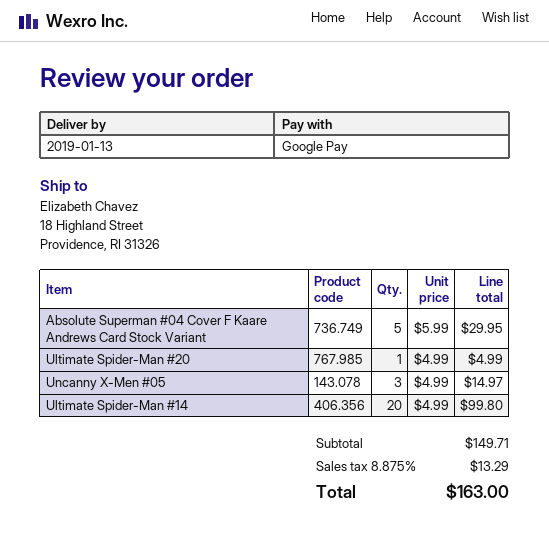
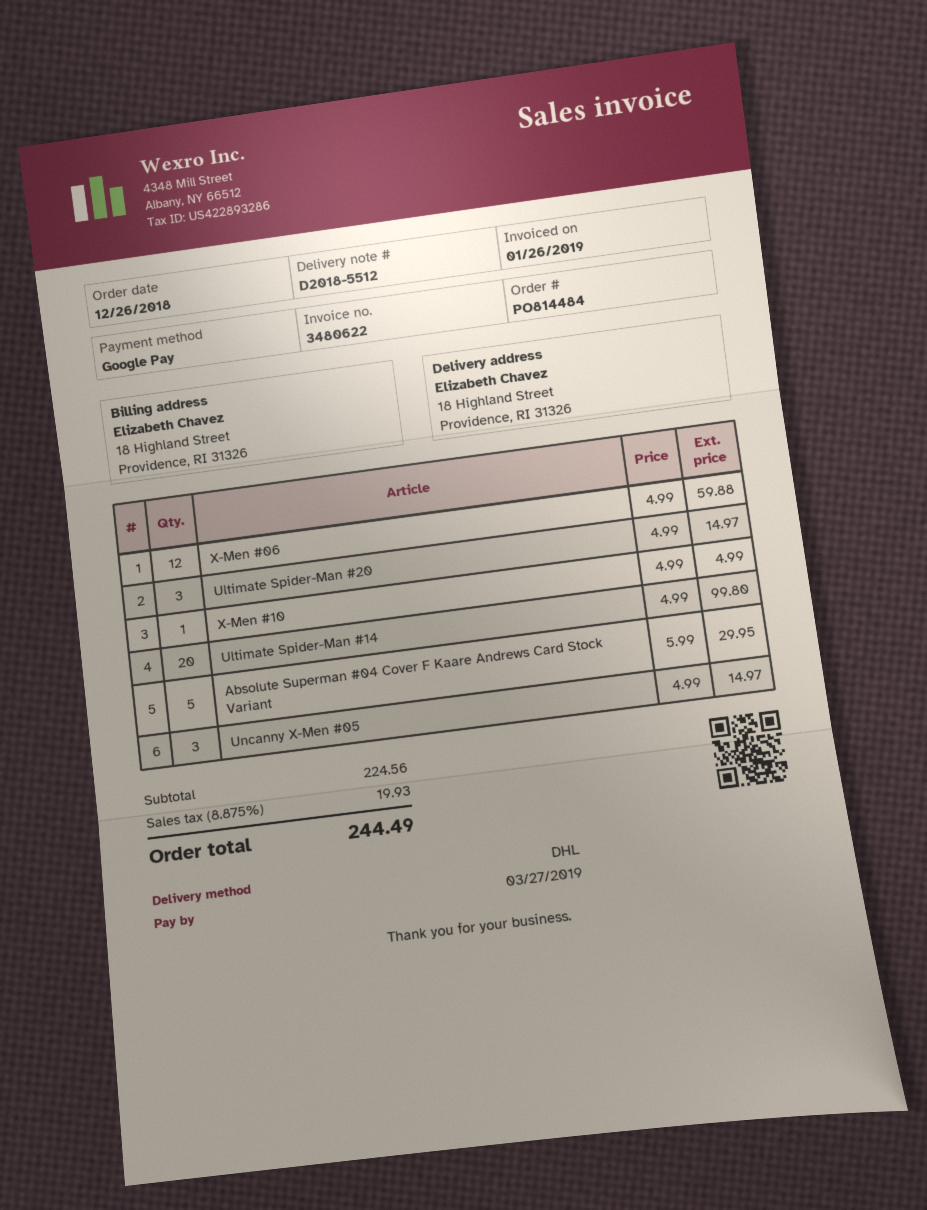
Ultimate Spider-Man #20: 1 x 4.99 = 4.99 -> 3 x 4.99 = 14.97
X-Men #06: none -> 12 x 4.99 = 59.88
X-Men #10: none -> 1 x 4.99 = 4.99
subtotal: 149.71 -> 224.56
tax: 8.875% = 13.29 -> 8.875% = 19.93
total: 163.00 -> 244.49

